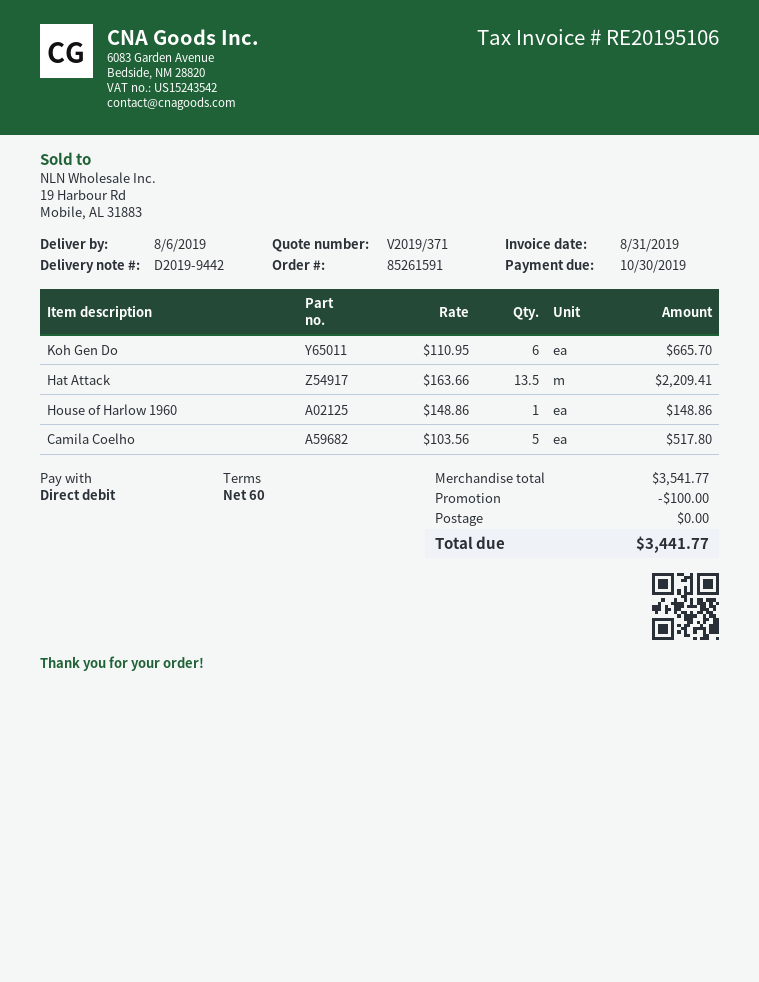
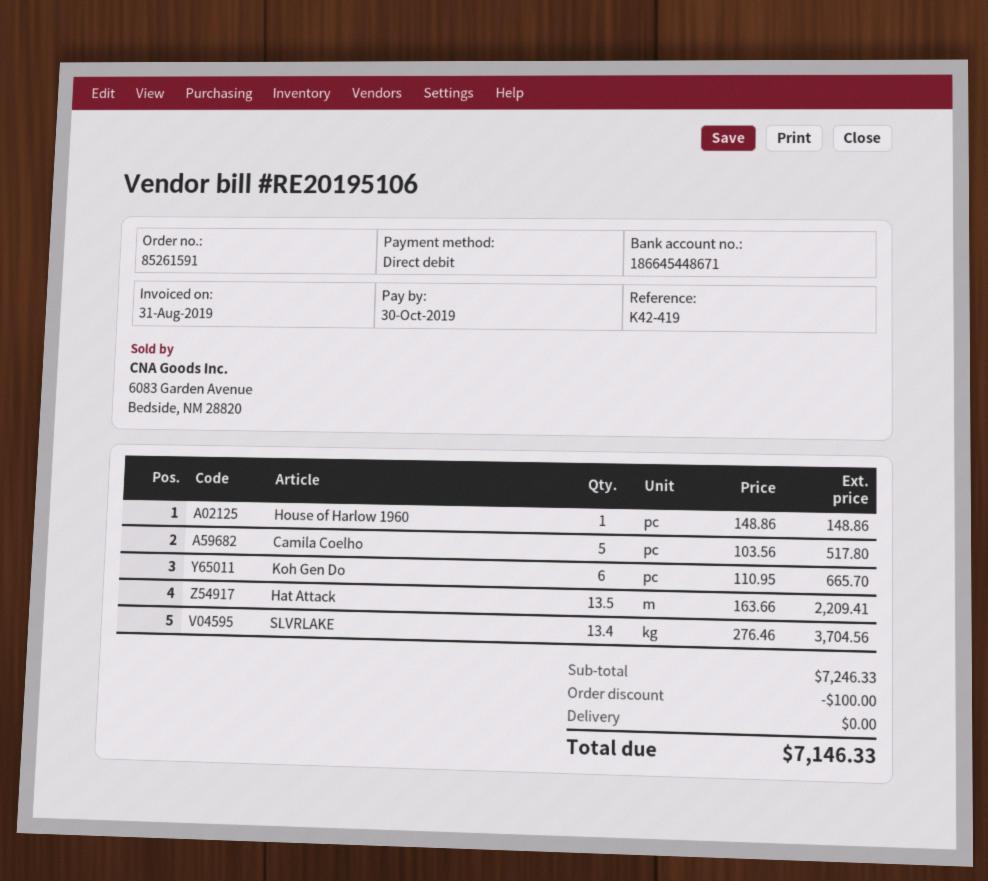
SLVRLAKE: none -> 13.4 x 276.46 = 3704.56
subtotal: 3541.77 -> 7246.33
total: 3441.77 -> 7146.33

